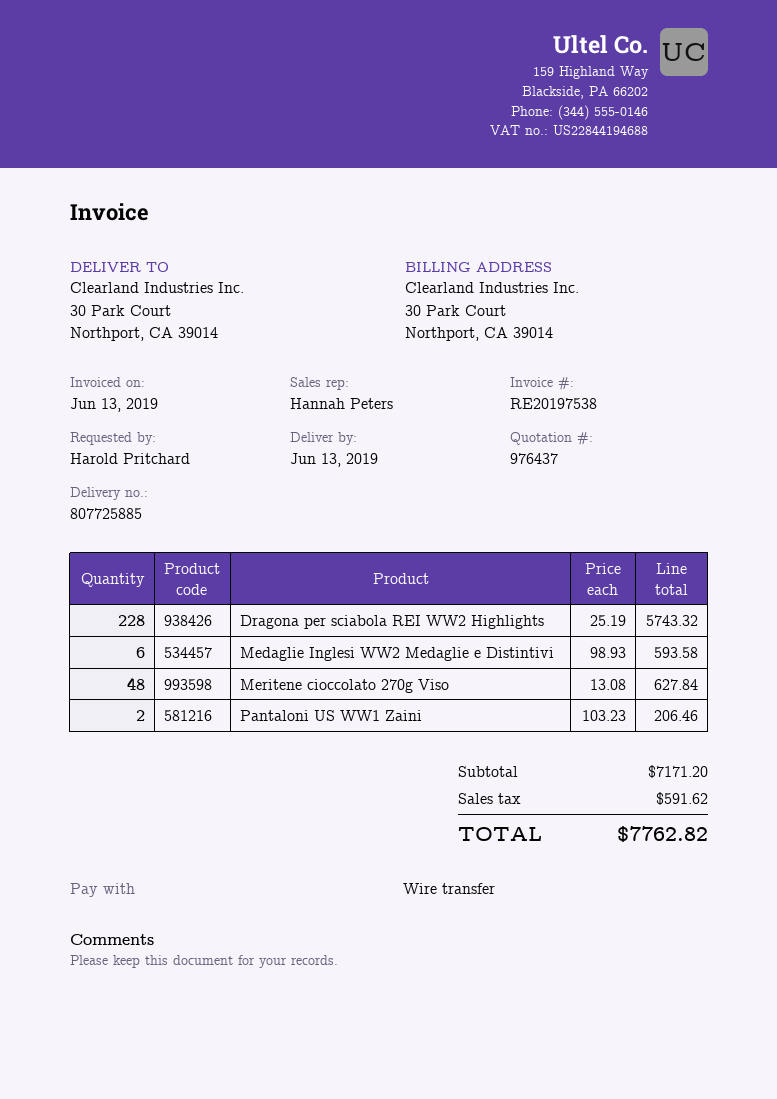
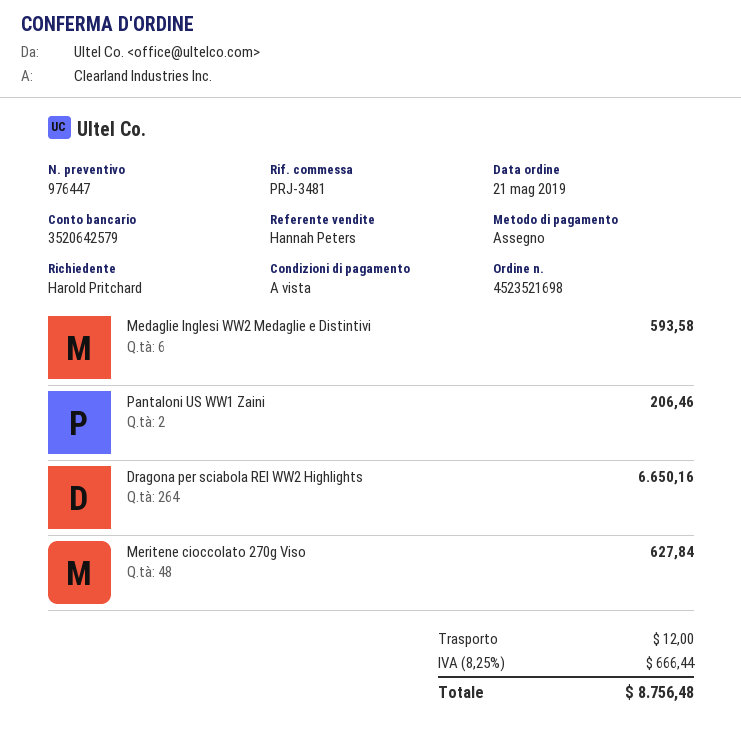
quote number: 976437 -> 976447
payment method: bank transfer -> cheque
Dragona per sciabola REI WW2 Highlights: 228 for 5743.32 -> 264 for 6650.16
shipping: none -> 12.00
tax: 591.62 -> 666.44
total: 7762.82 -> 8756.48

